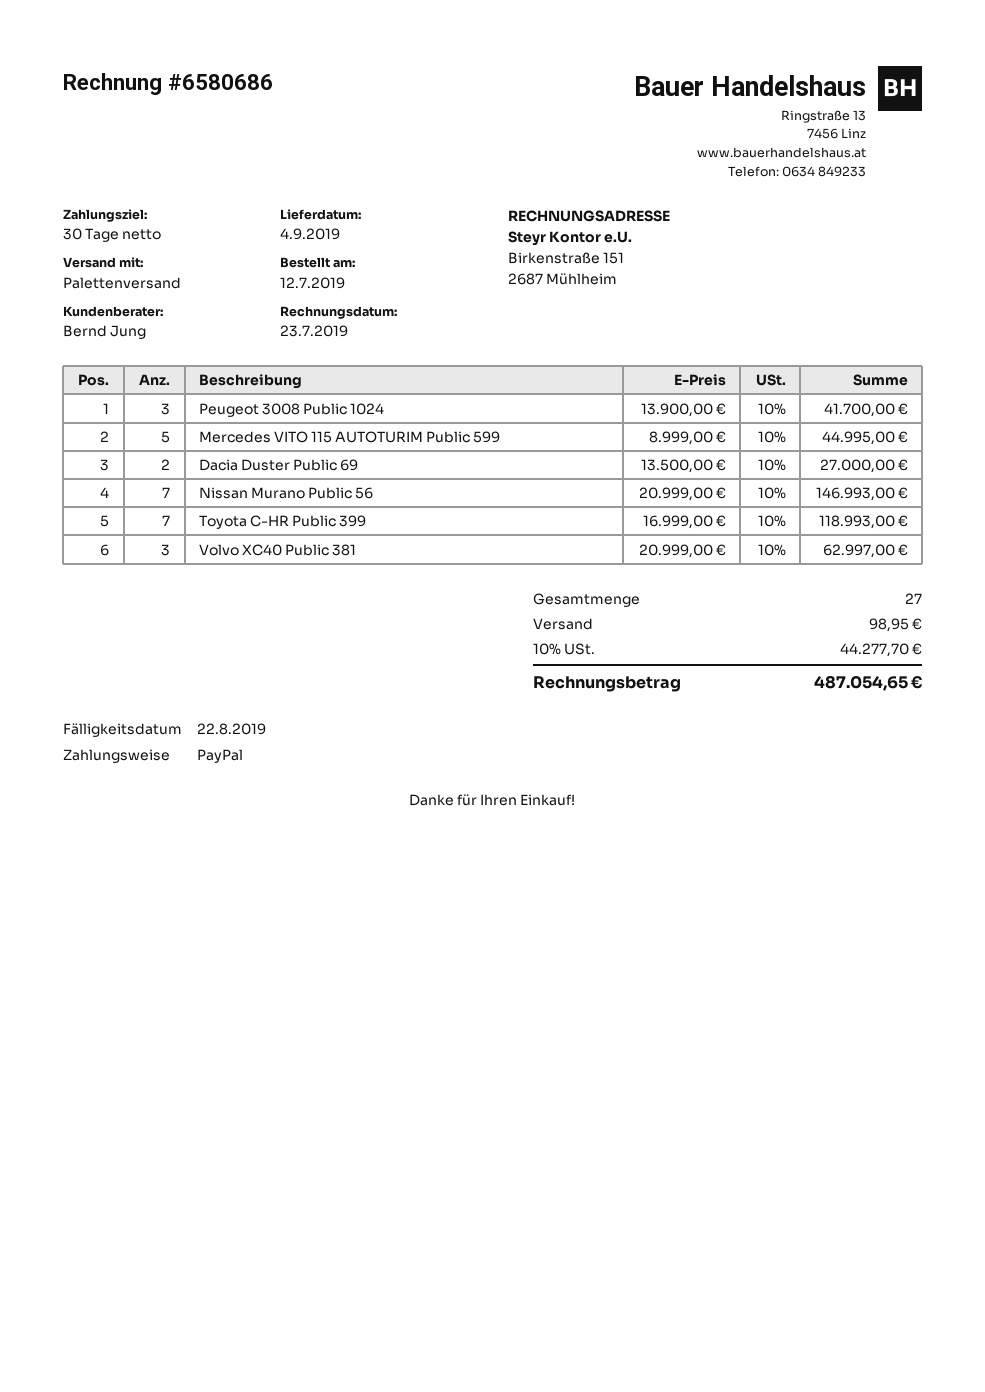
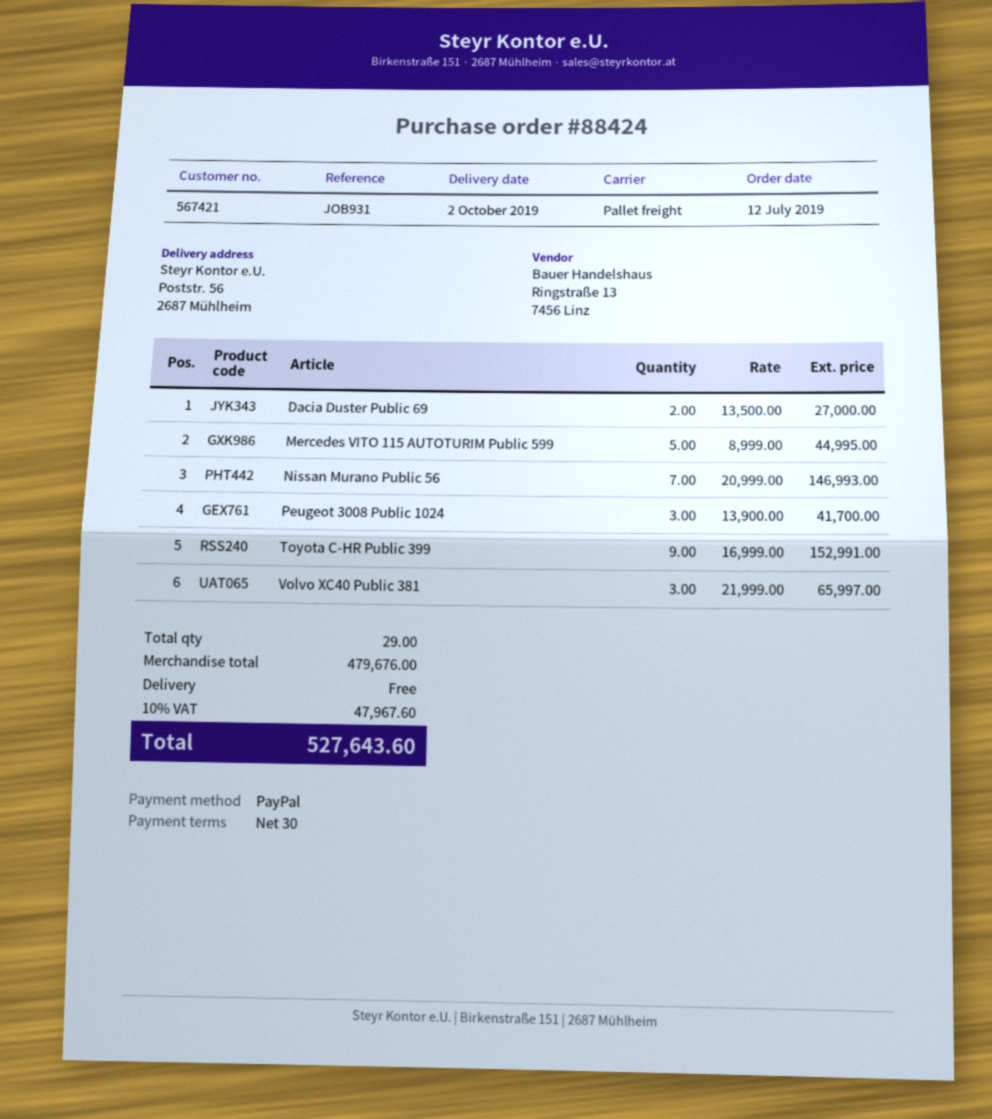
delivery date: 2019-09-04 -> 2019-10-02
Toyota C-HR Public 399: 7 x 16999.00 = 118993.00 -> 9 x 16999.00 = 152991.00
Volvo XC40 Public 381: 3 x 20999.00 = 62997.00 -> 3 x 21999.00 = 65997.00
total quantity: 27 -> 29
shipping: 98.95 -> 0.00
tax: 10% = 44277.70 -> 10% = 47967.60
total: 487054.65 -> 527643.60

